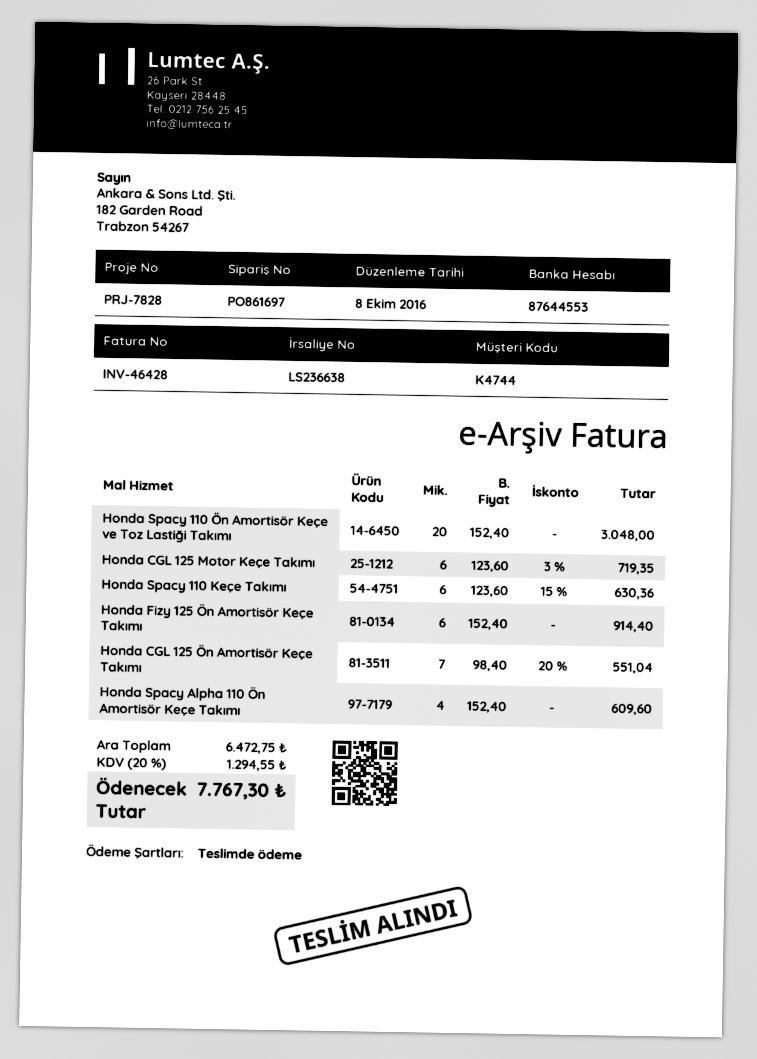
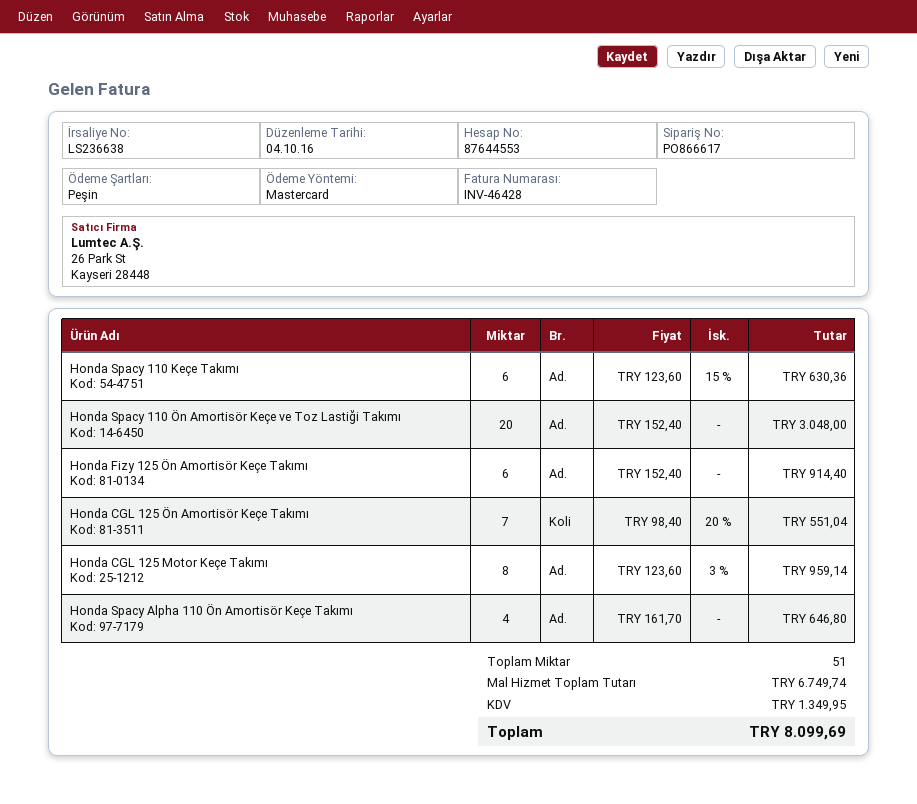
order number: PO861697 -> PO866617
invoice date: 2016-10-08 -> 2016-10-04
Honda CGL 125 Motor Keçe Takımı: 6 x 123.60 - 3% = 719.35 -> 8 x 123.60 - 3% = 959.14
Honda Spacy Alpha 110 Ön Amortisör Keçe Takımı: 4 x 152.40 = 609.60 -> 4 x 161.70 = 646.80
subtotal: 6472.75 -> 6749.74
tax: 1294.55 -> 1349.95
total: 7767.30 -> 8099.69

